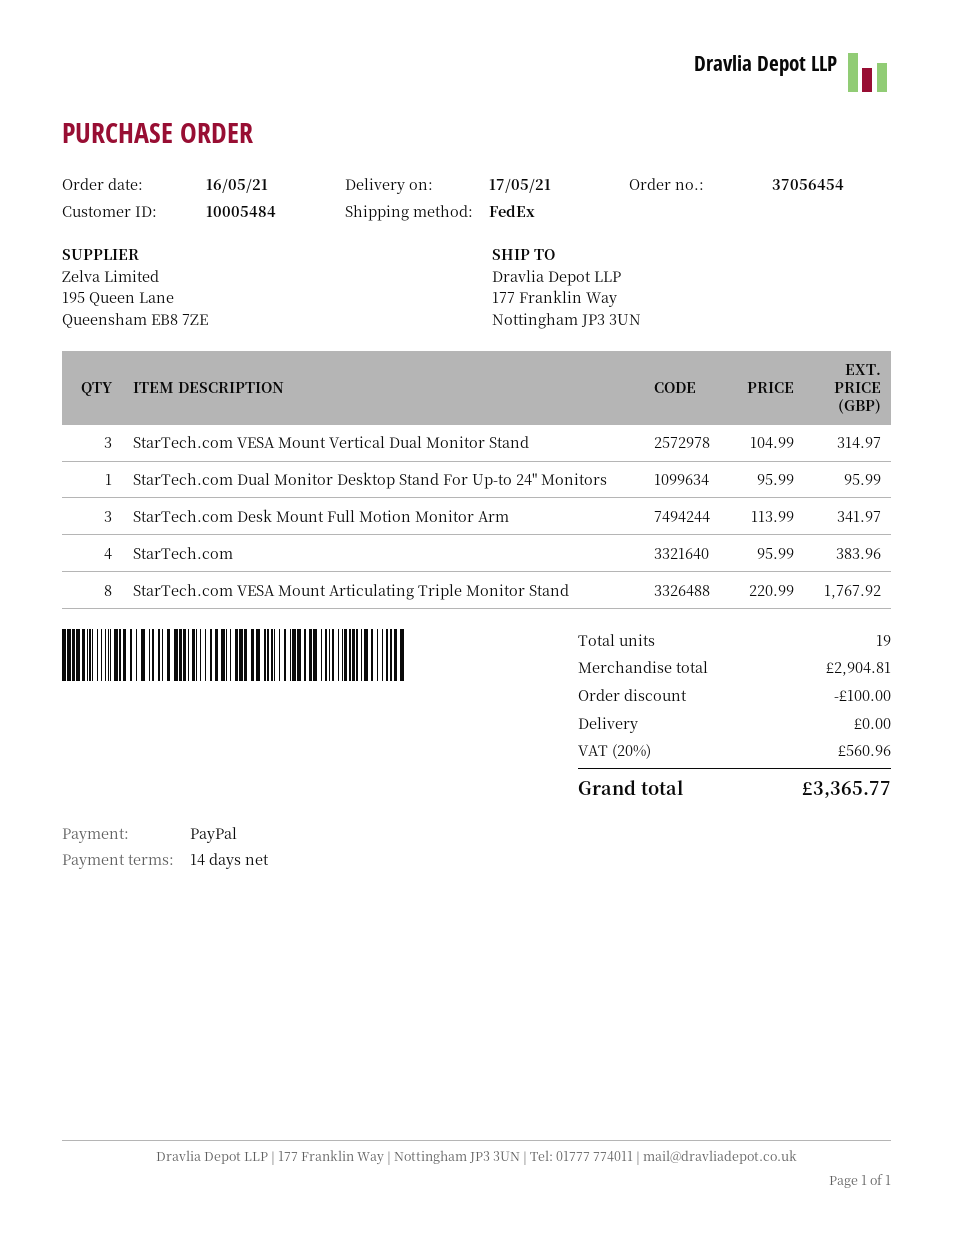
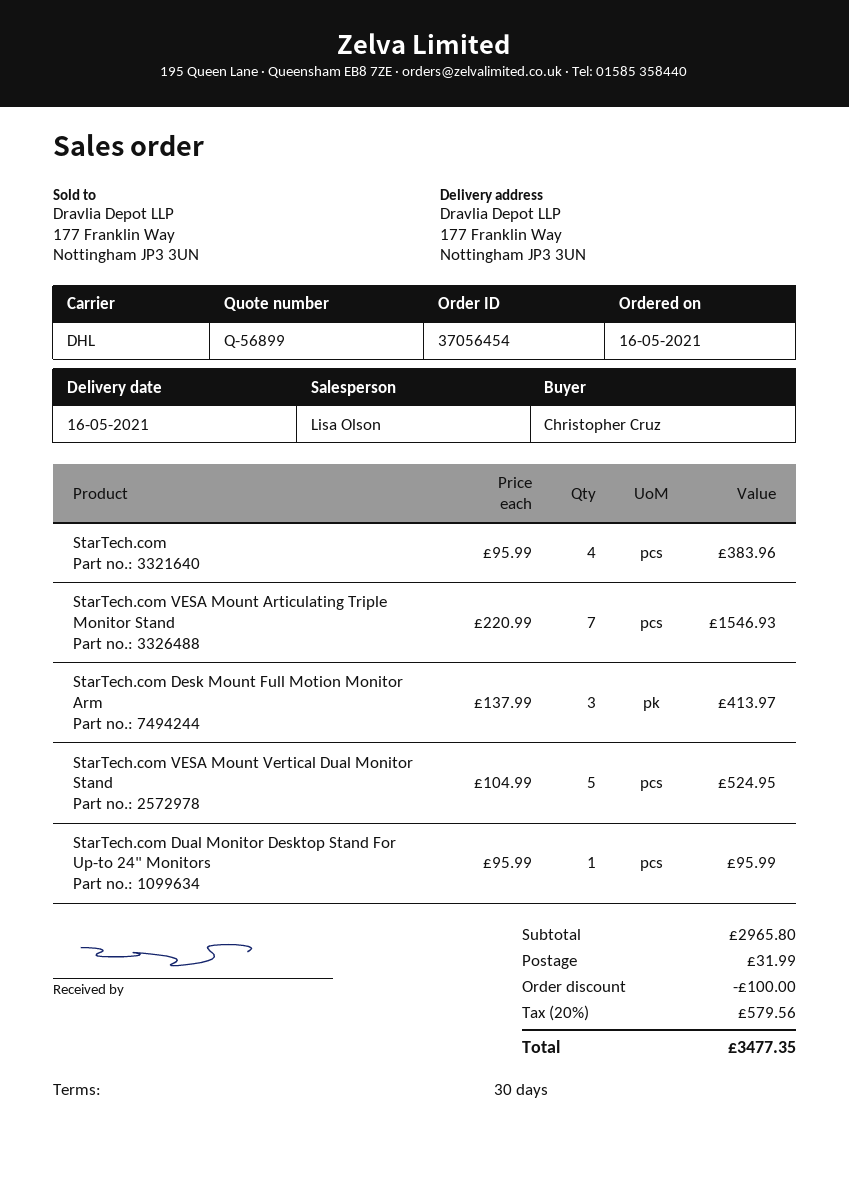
delivery date: 2021-05-17 -> 2021-05-16
payment terms: 14 days -> 30 days
shipping method: FedEx -> DHL
StarTech.com VESA Mount Vertical Dual Monitor Stand: 3 x 104.99 = 314.97 -> 5 x 104.99 = 524.95
StarTech.com Desk Mount Full Motion Monitor Arm: 3 x 113.99 = 341.97 -> 3 x 137.99 = 413.97
StarTech.com VESA Mount Articulating Triple Monitor Stand: 8 x 220.99 = 1767.92 -> 7 x 220.99 = 1546.93
subtotal: 2904.81 -> 2965.80
shipping: 0.00 -> 31.99
tax: 20% = 560.96 -> 20% = 579.56
total: 3365.77 -> 3477.35

